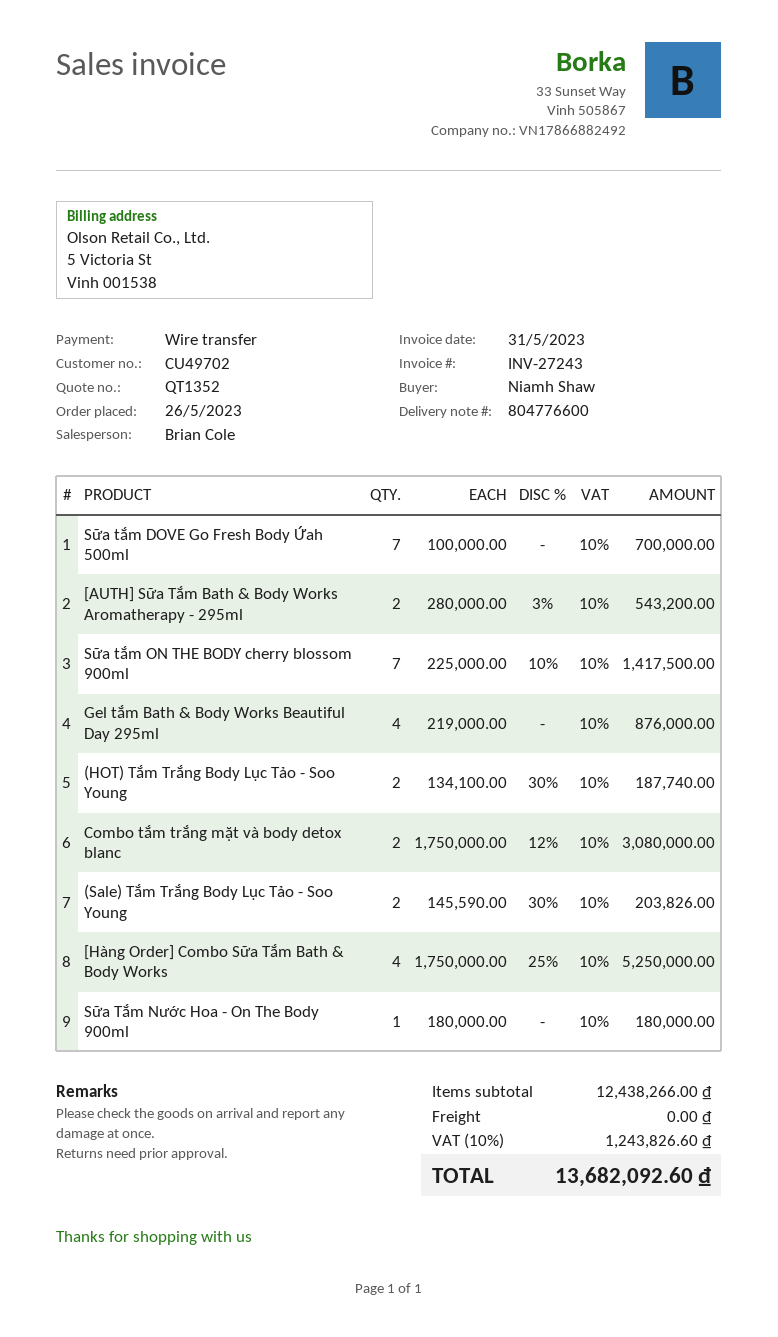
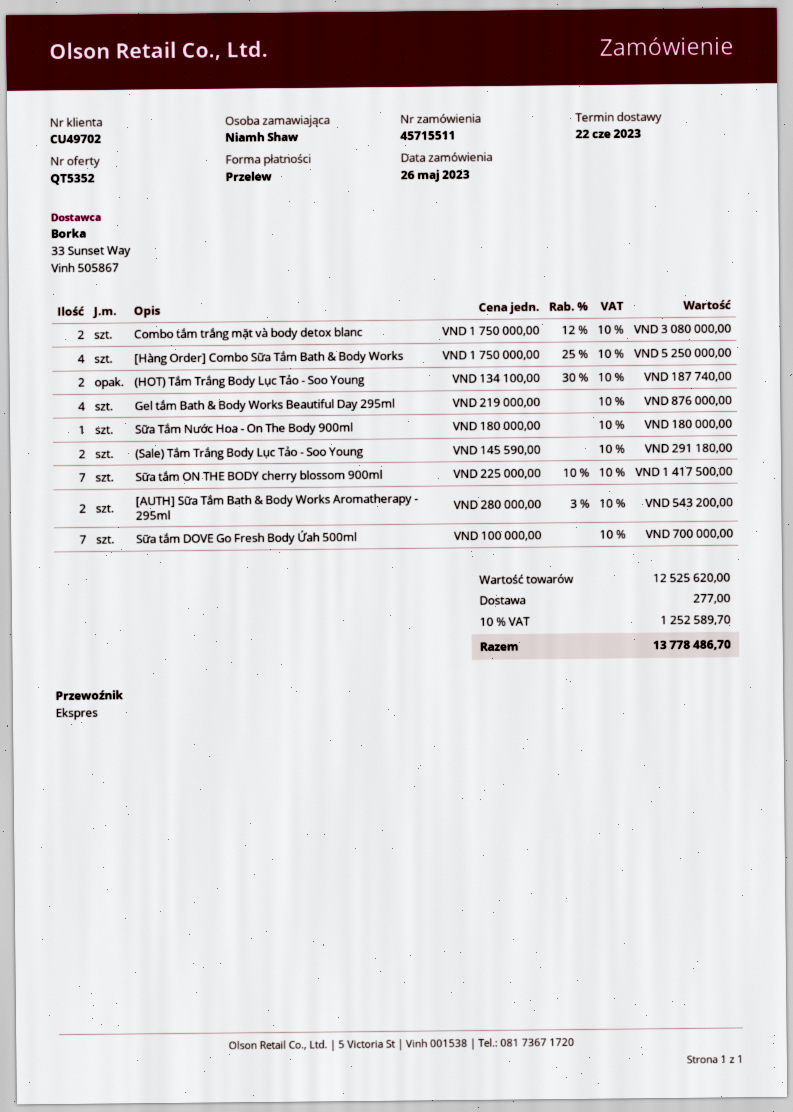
quote number: QT1352 -> QT5352
(Sale) Tắm Trắng Body Lục Tảo - Soo Young: 2 x 145590.00 - 30% = 203826.00 -> 2 x 145590.00 = 291180.00
subtotal: 12438266.00 -> 12525620.00
shipping: 0.00 -> 277.00
tax: 10% = 1243826.60 -> 10% = 1252589.70
total: 13682092.60 -> 13778486.70

